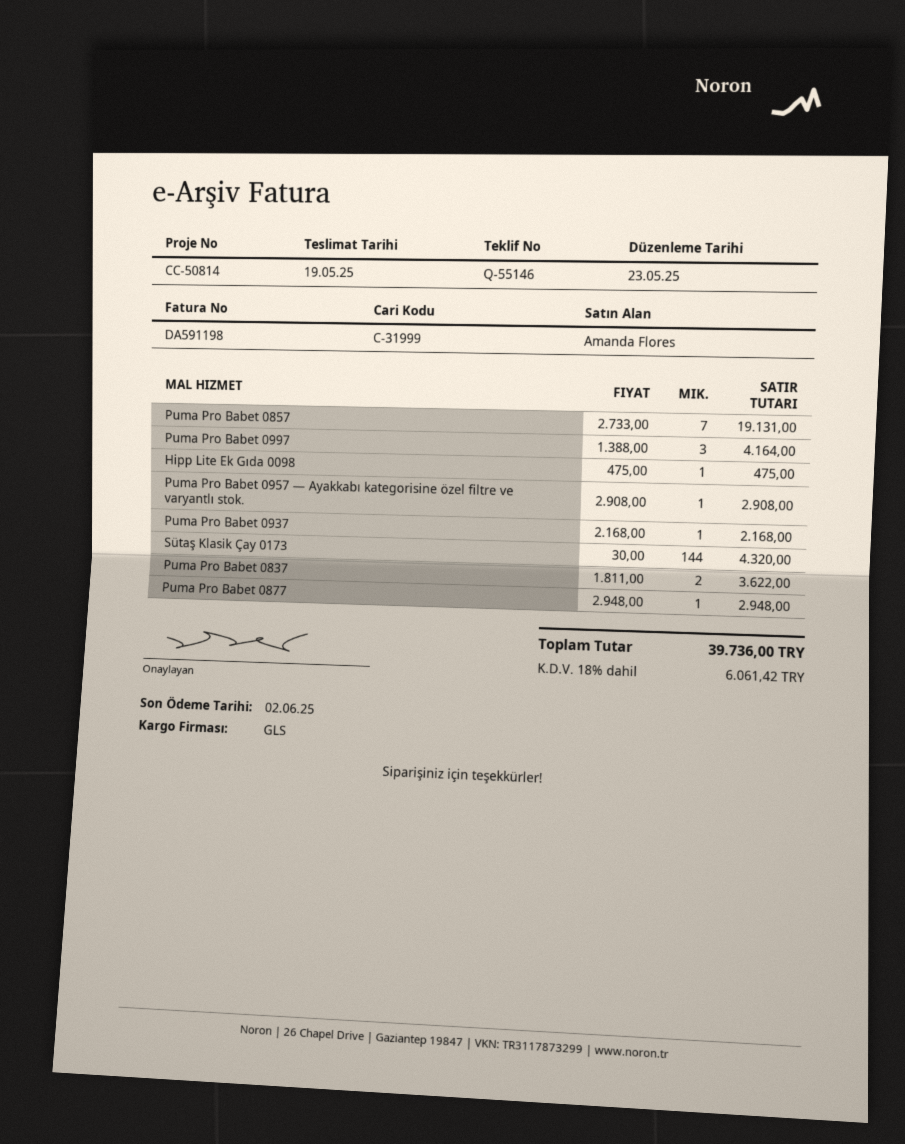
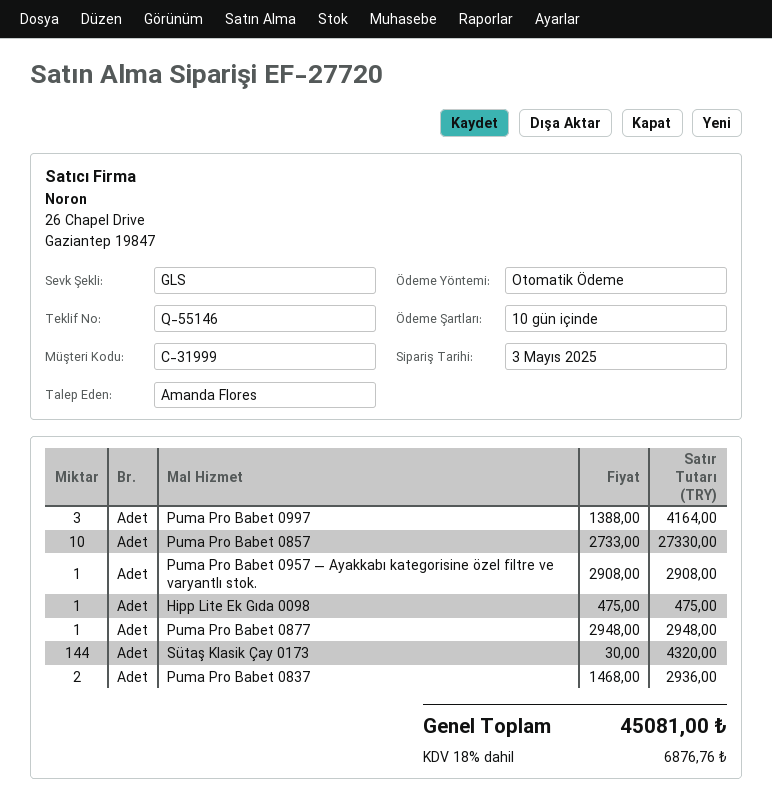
Puma Pro Babet 0857: 7 x 2733.00 = 19131.00 -> 10 x 2733.00 = 27330.00
Puma Pro Babet 0937: 1 x 2168.00 = 2168.00 -> none
Puma Pro Babet 0837: 2 x 1811.00 = 3622.00 -> 2 x 1468.00 = 2936.00
tax: 18% = 6061.42 -> 18% = 6876.76
total: 39736.00 -> 45081.00

